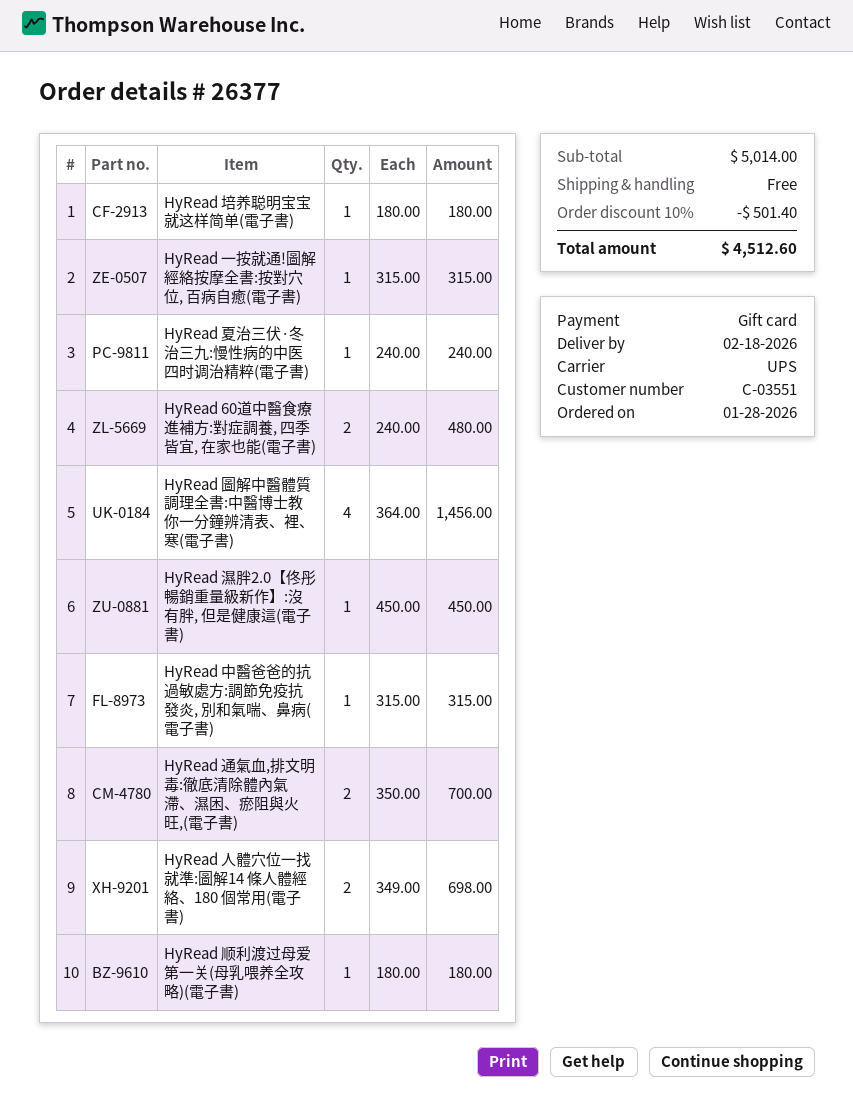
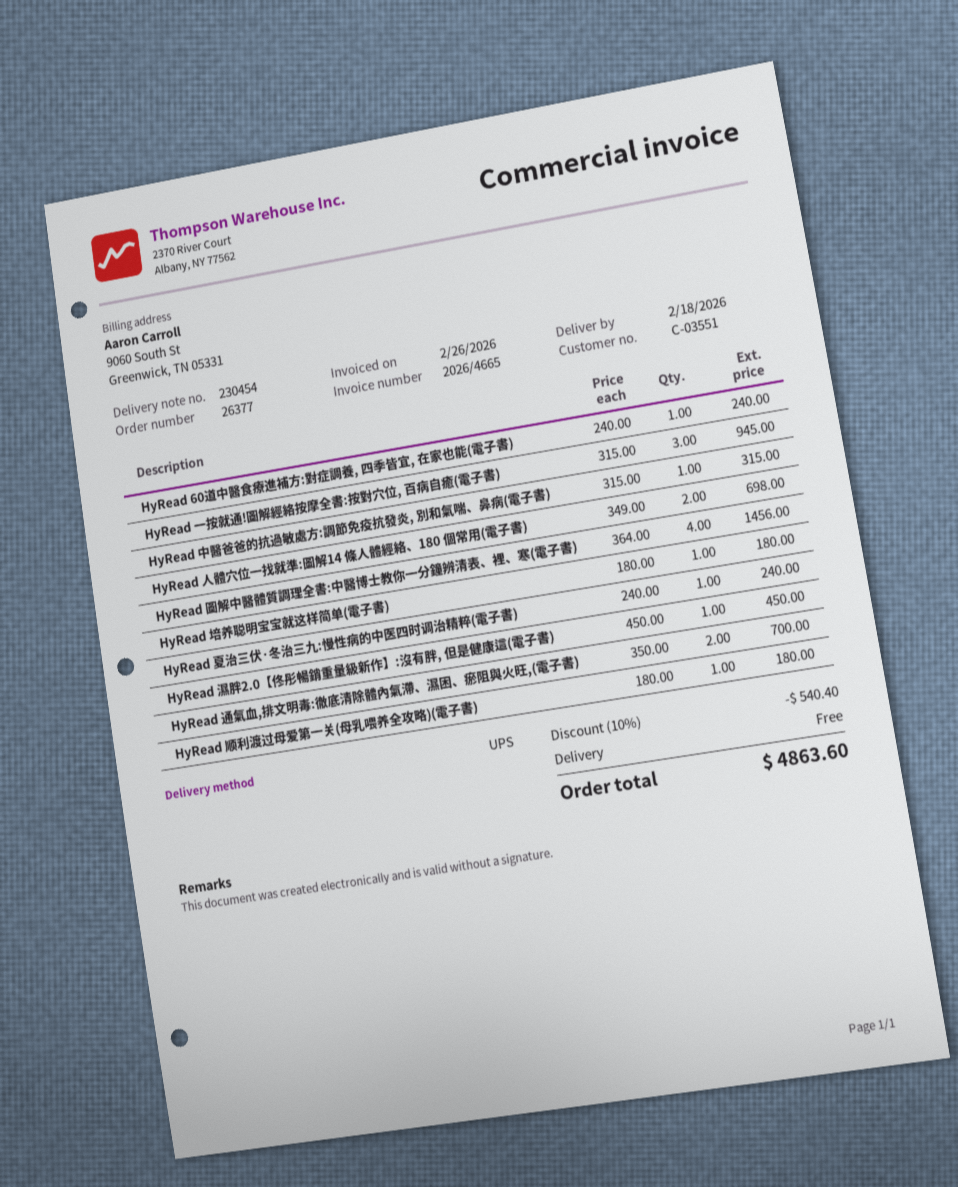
HyRead 一按就通!圖解經絡按摩全書:按對穴位, 百病自癒(電子書): 1 x 315.00 = 315.00 -> 3 x 315.00 = 945.00
HyRead 60道中醫食療進補方:對症調養, 四季皆宜, 在家也能(電子書): 2 x 240.00 = 480.00 -> 1 x 240.00 = 240.00
discount: 10% = 501.40 -> 10% = 540.40
total: 4512.60 -> 4863.60

